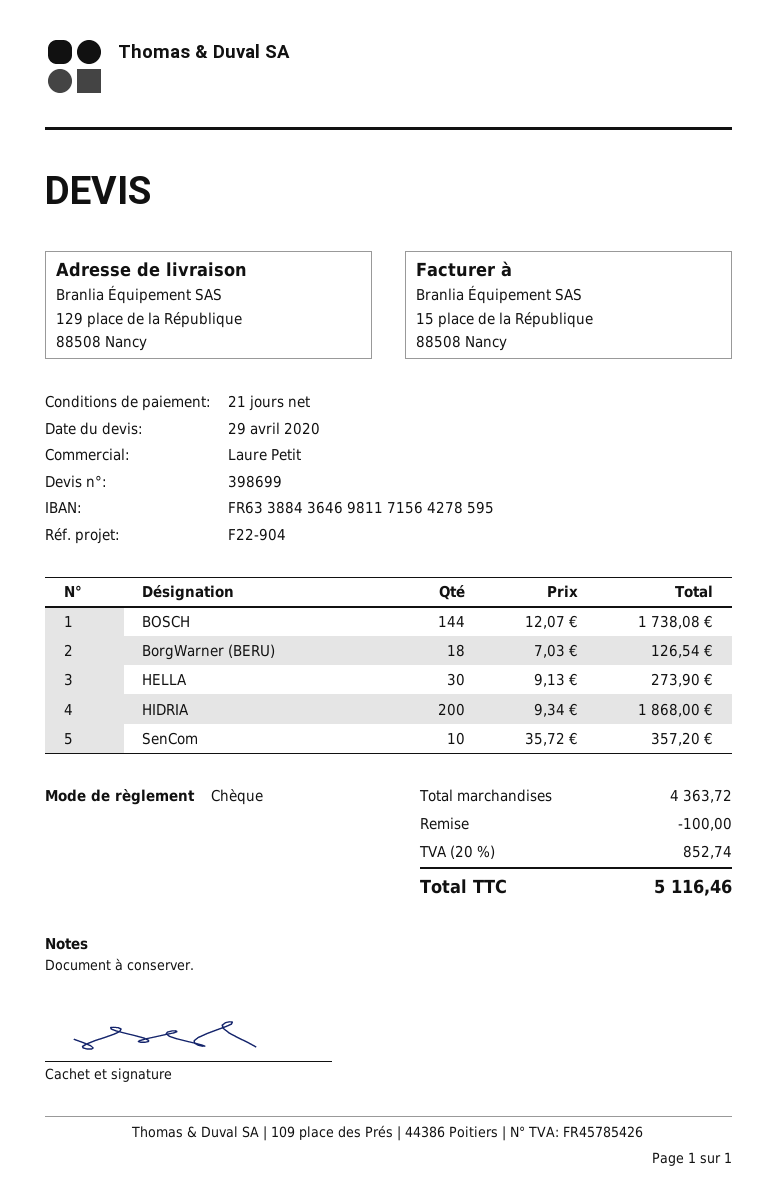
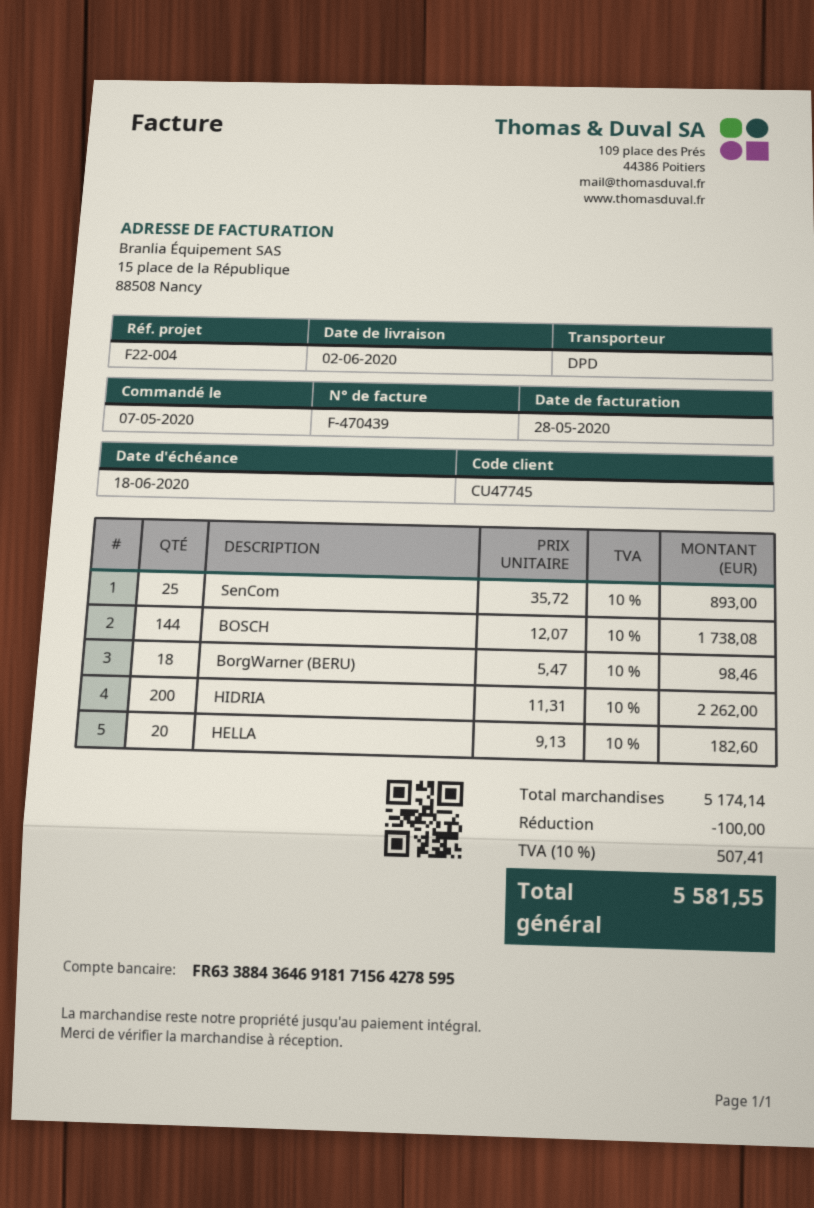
reference: F22-904 -> F22-004
bank account: FR6338843646981171564278595 -> FR6338843646918171564278595
BorgWarner (BERU): 18 x 7.03 = 126.54 -> 18 x 5.47 = 98.46
HELLA: 30 x 9.13 = 273.90 -> 20 x 9.13 = 182.60
HIDRIA: 200 x 9.34 = 1868.00 -> 200 x 11.31 = 2262.00
SenCom: 10 x 35.72 = 357.20 -> 25 x 35.72 = 893.00
subtotal: 4363.72 -> 5174.14
tax: 20% = 852.74 -> 10% = 507.41
total: 5116.46 -> 5581.55

